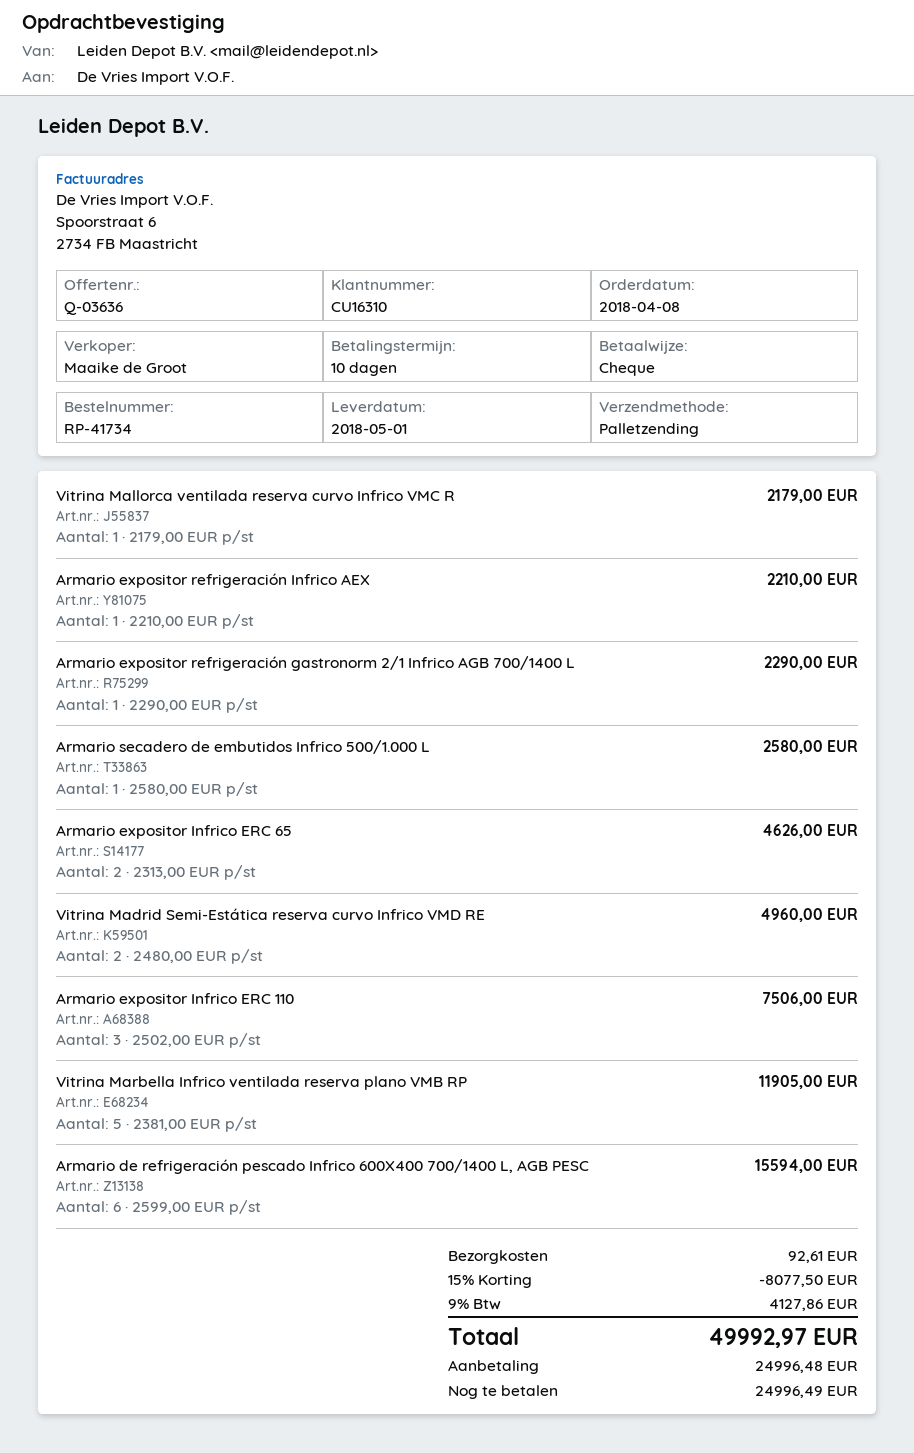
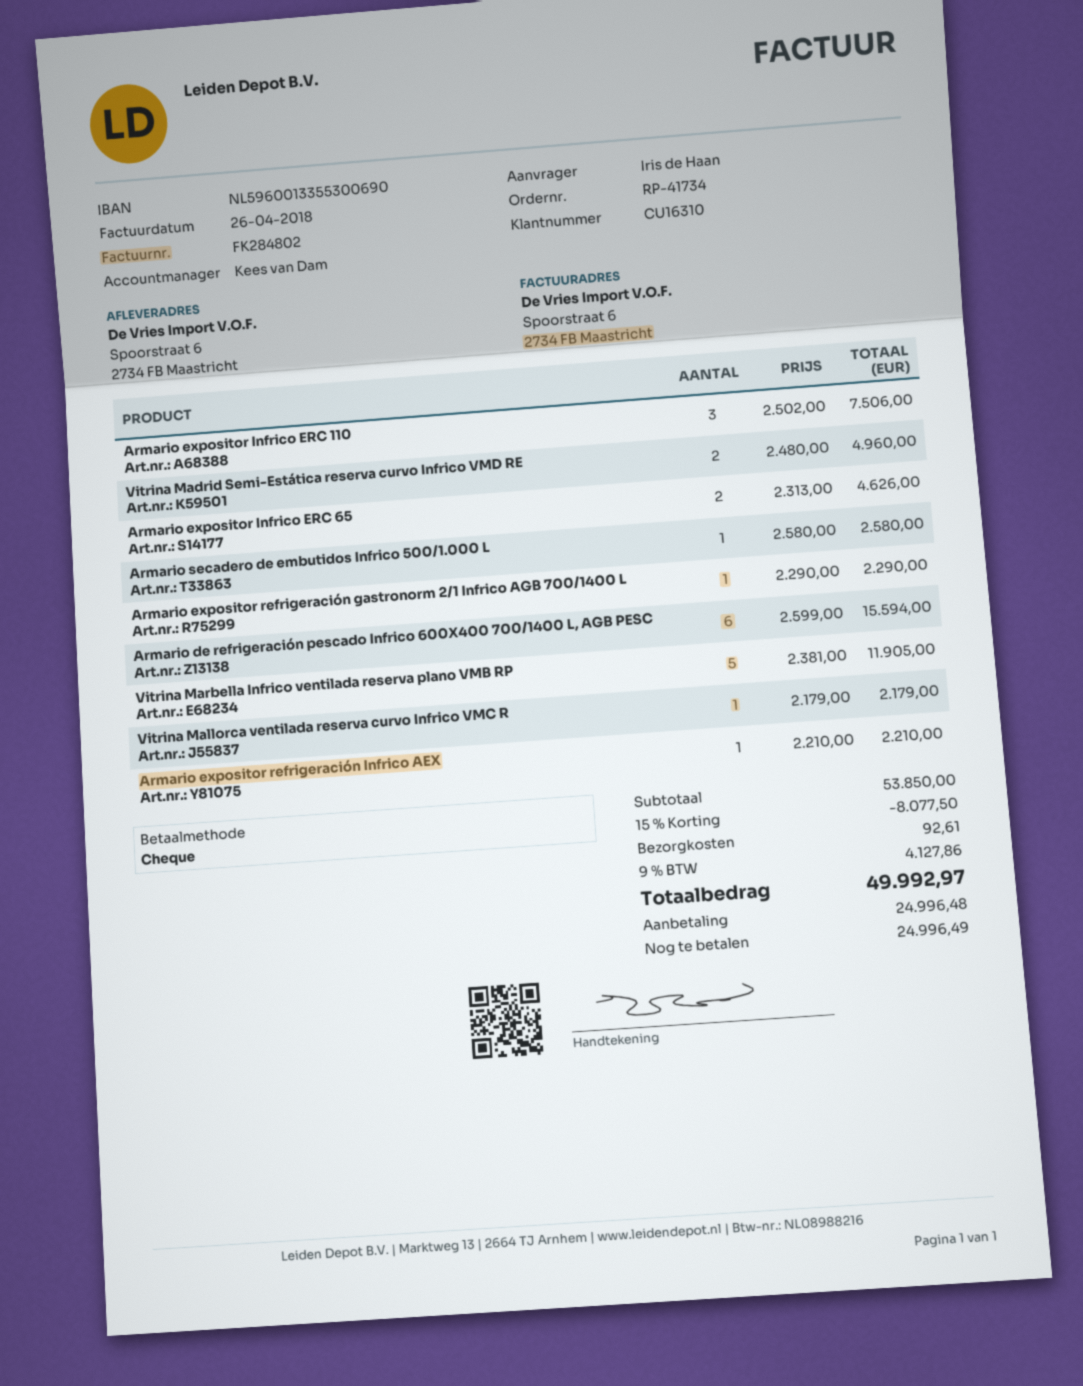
sales rep: Maaike de Groot -> Kees van Dam

